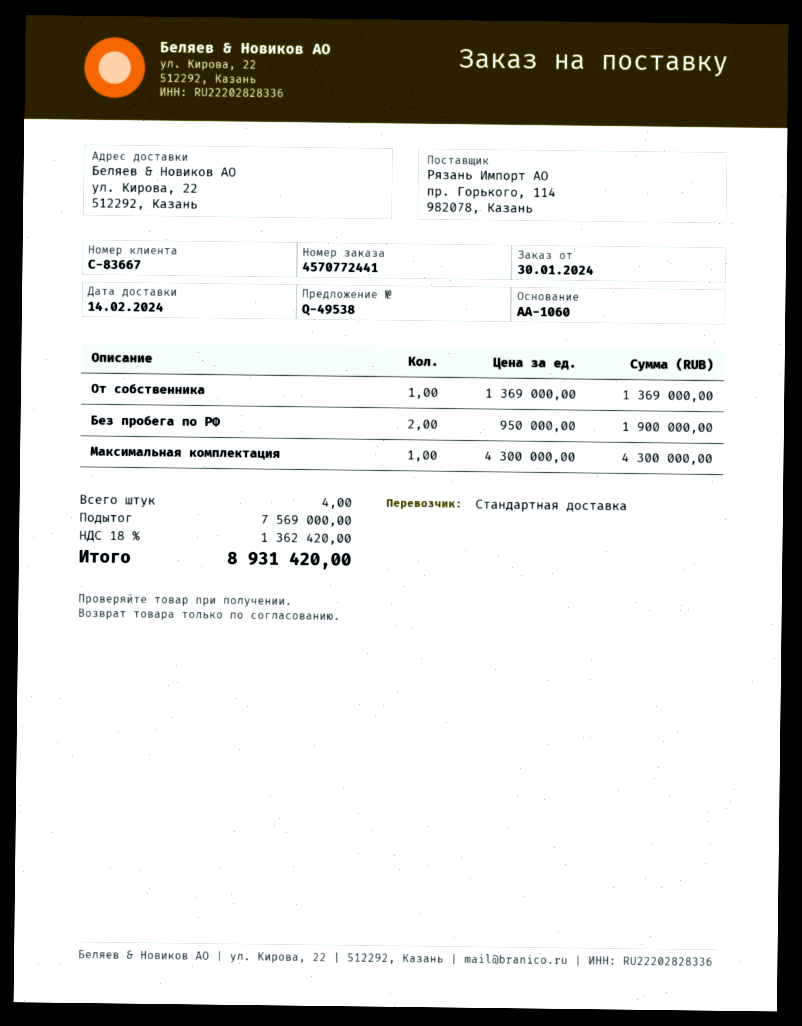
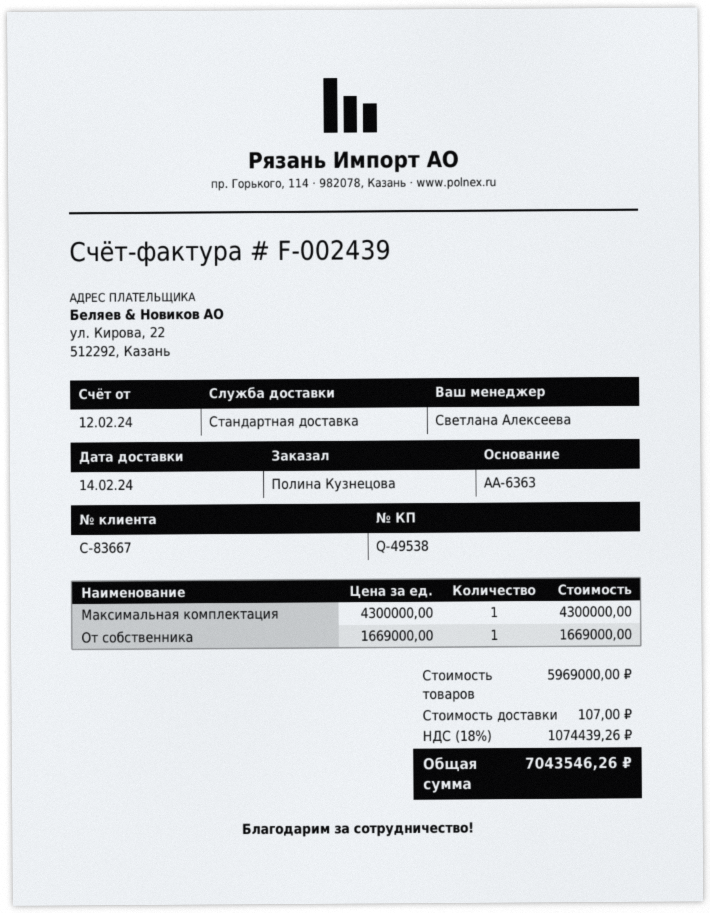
reference: AA-1060 -> AA-6363
От собственника: 1 x 1369000.00 = 1369000.00 -> 1 x 1669000.00 = 1669000.00
Без пробега по РФ: 2 x 950000.00 = 1900000.00 -> none
subtotal: 7569000.00 -> 5969000.00
shipping: none -> 107.00
tax: 18% = 1362420.00 -> 18% = 1074439.26
total: 8931420.00 -> 7043546.26

